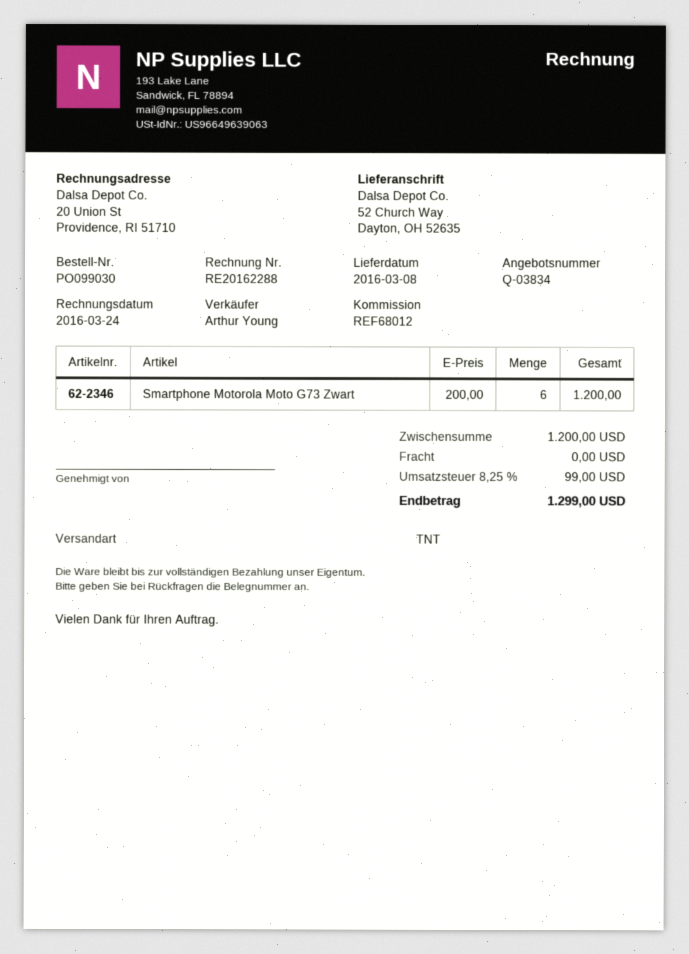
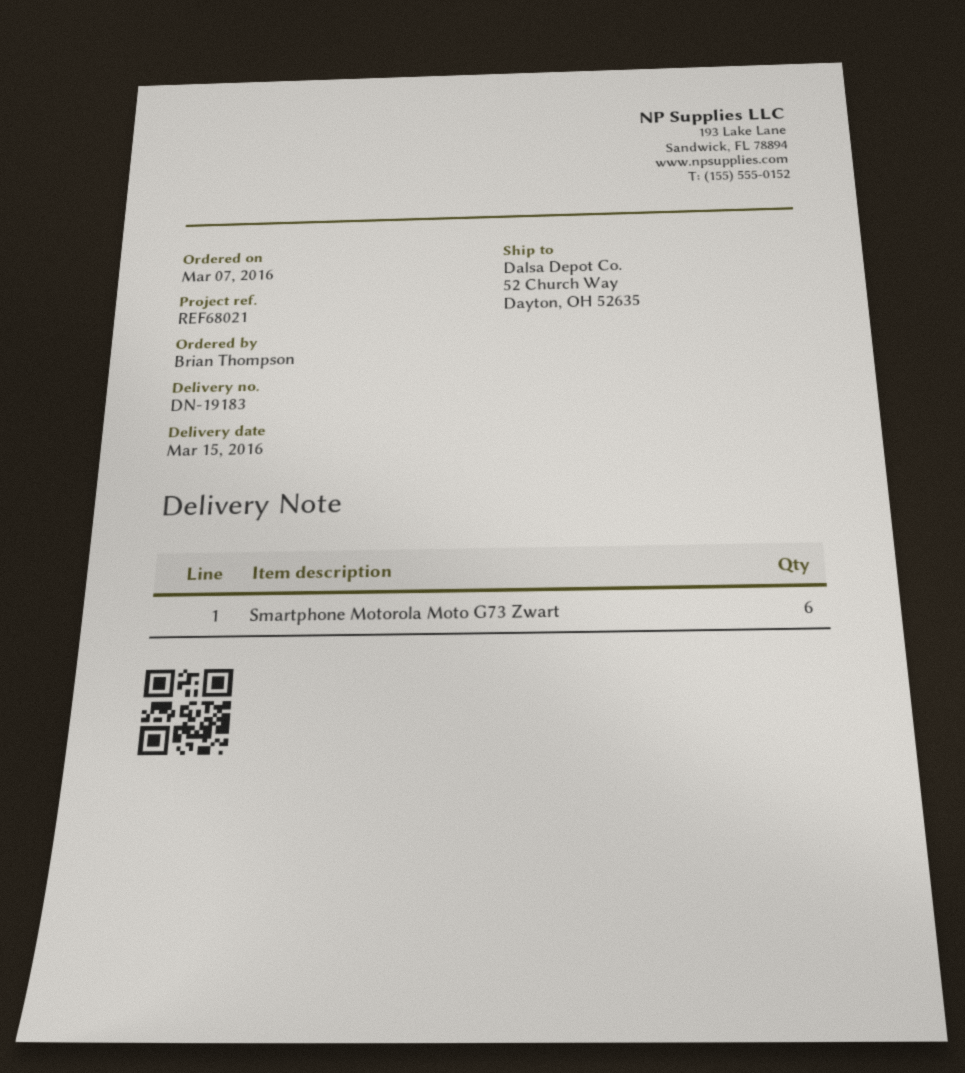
delivery date: 2016-03-08 -> 2016-03-15
reference: REF68012 -> REF68021

